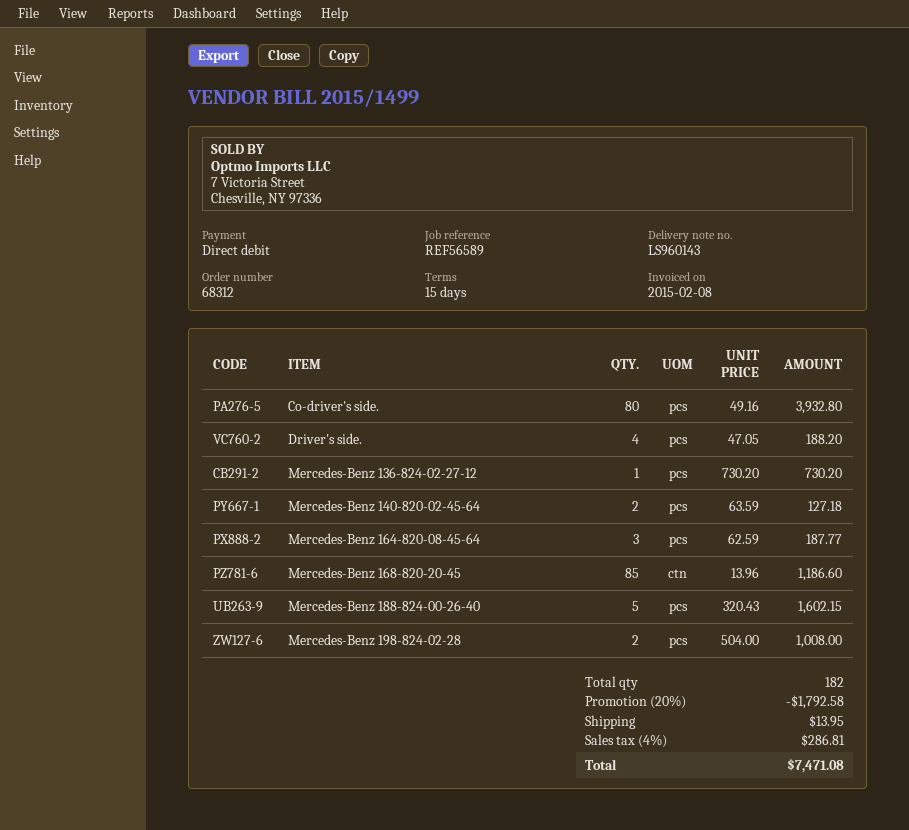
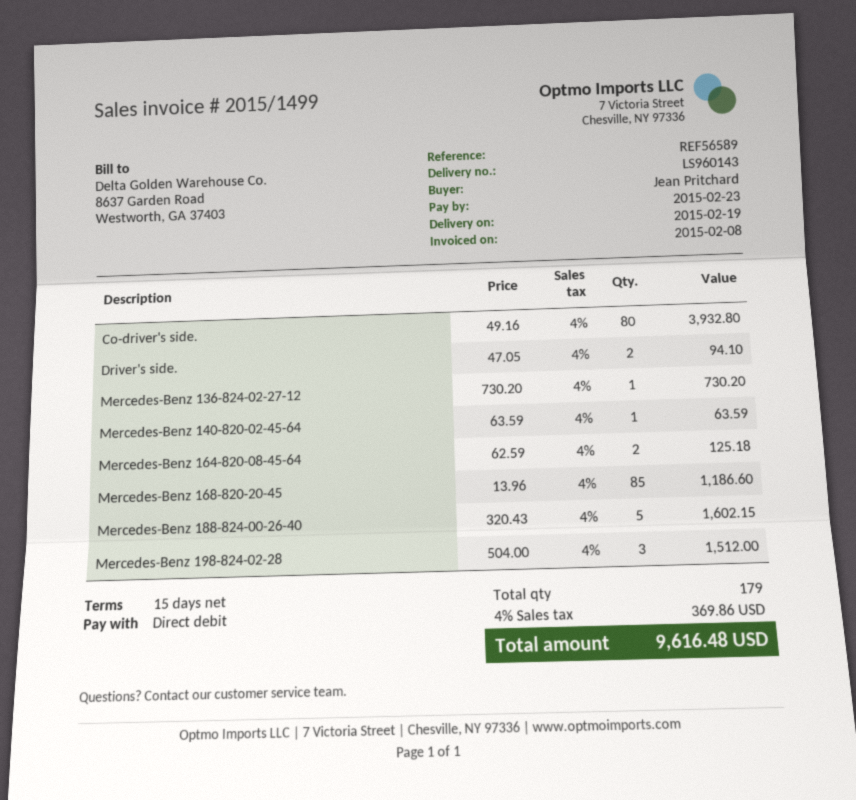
Driver's side.: 4 x 47.05 = 188.20 -> 2 x 47.05 = 94.10
Mercedes-Benz 140-820-02-45-64: 2 x 63.59 = 127.18 -> 1 x 63.59 = 63.59
Mercedes-Benz 164-820-08-45-64: 3 x 62.59 = 187.77 -> 2 x 62.59 = 125.18
Mercedes-Benz 198-824-02-28: 2 x 504.00 = 1008.00 -> 3 x 504.00 = 1512.00
total quantity: 182 -> 179
discount: 20% = 1792.58 -> none
shipping: 13.95 -> none
tax: 4% = 286.81 -> 4% = 369.86
total: 7471.08 -> 9616.48

